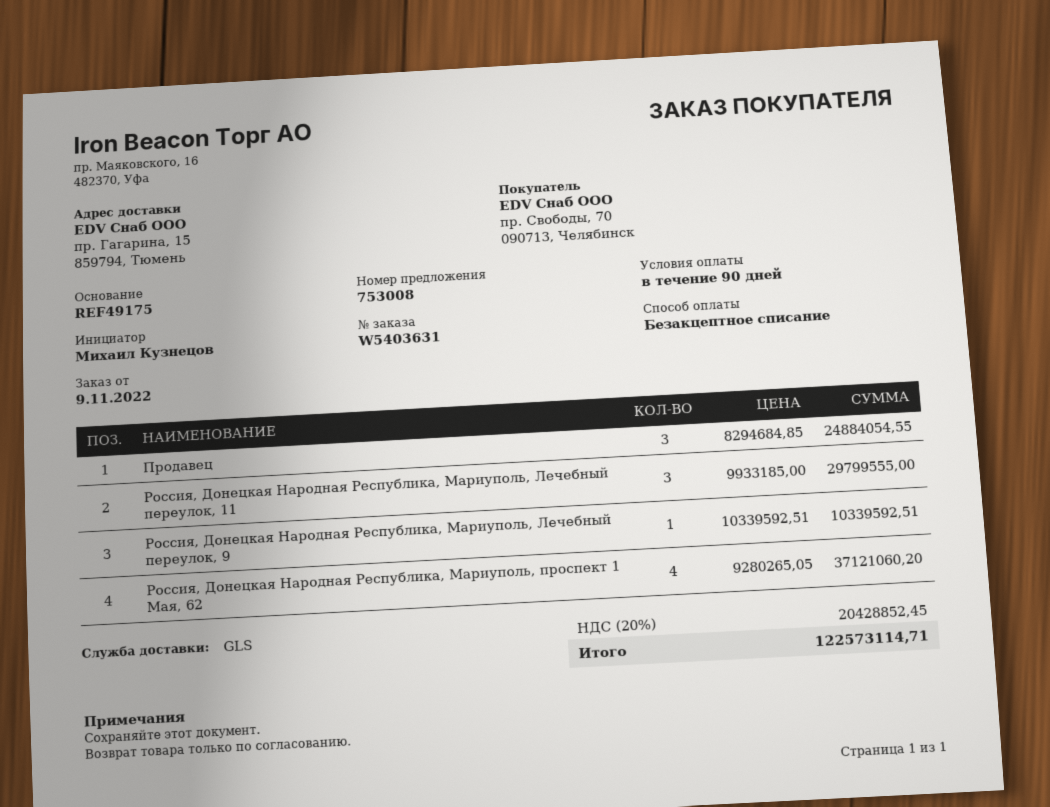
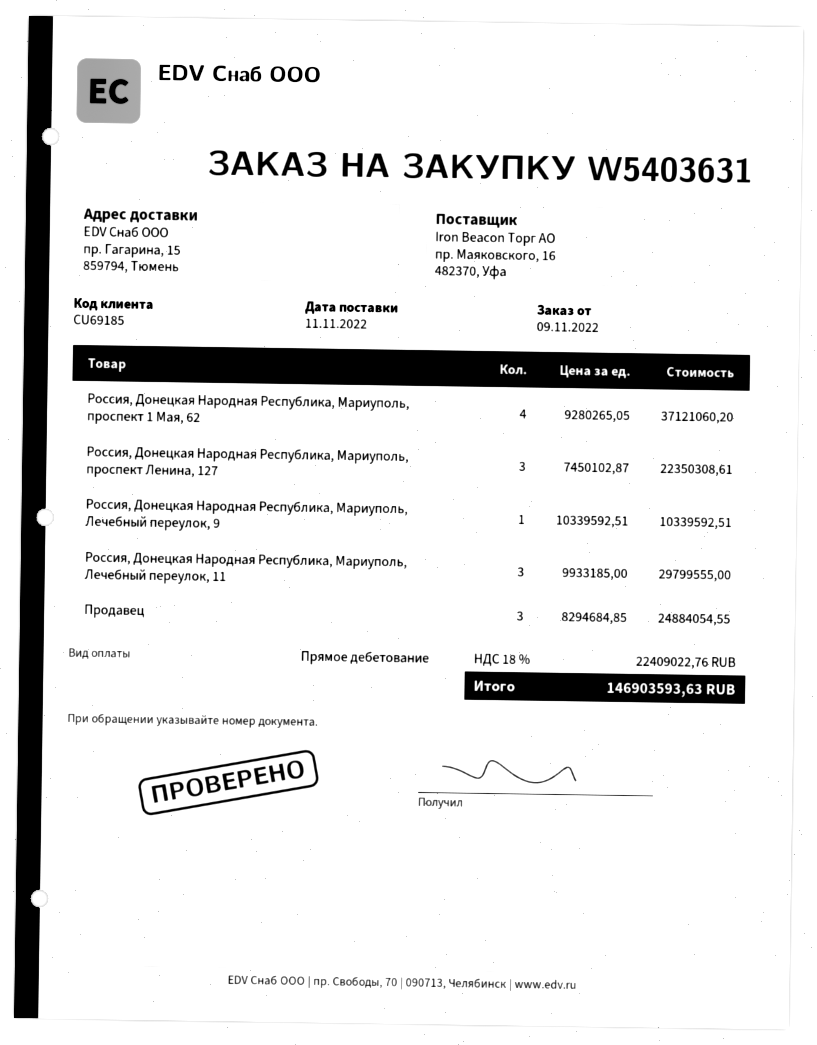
Россия, Донецкая Народная Республика, Мариуполь, проспект Ленина, 127: none -> 3 x 7450102.87 = 22350308.61
tax: 20% = 20428852.45 -> 18% = 22409022.76
total: 122573114.71 -> 146903593.63

